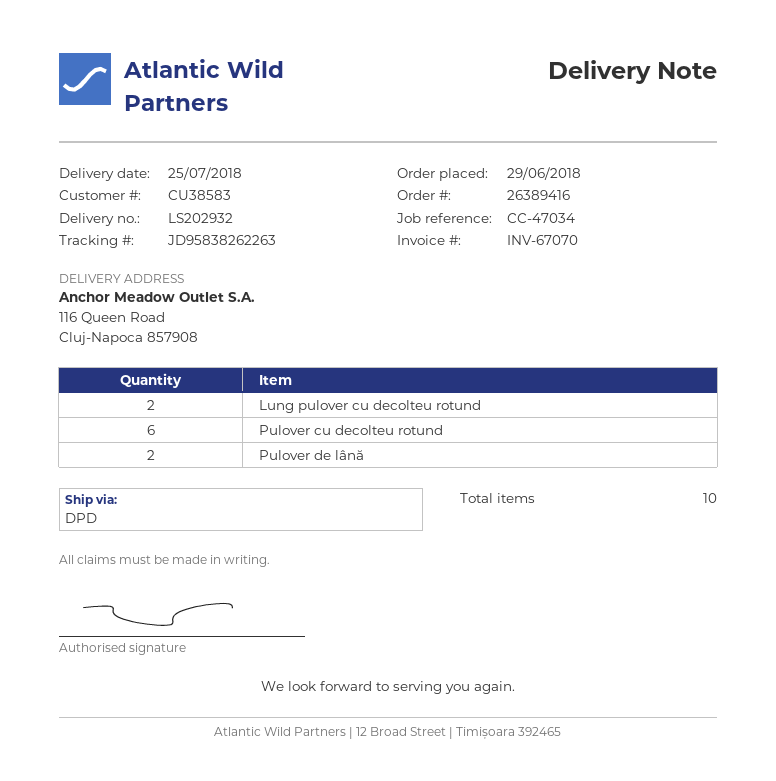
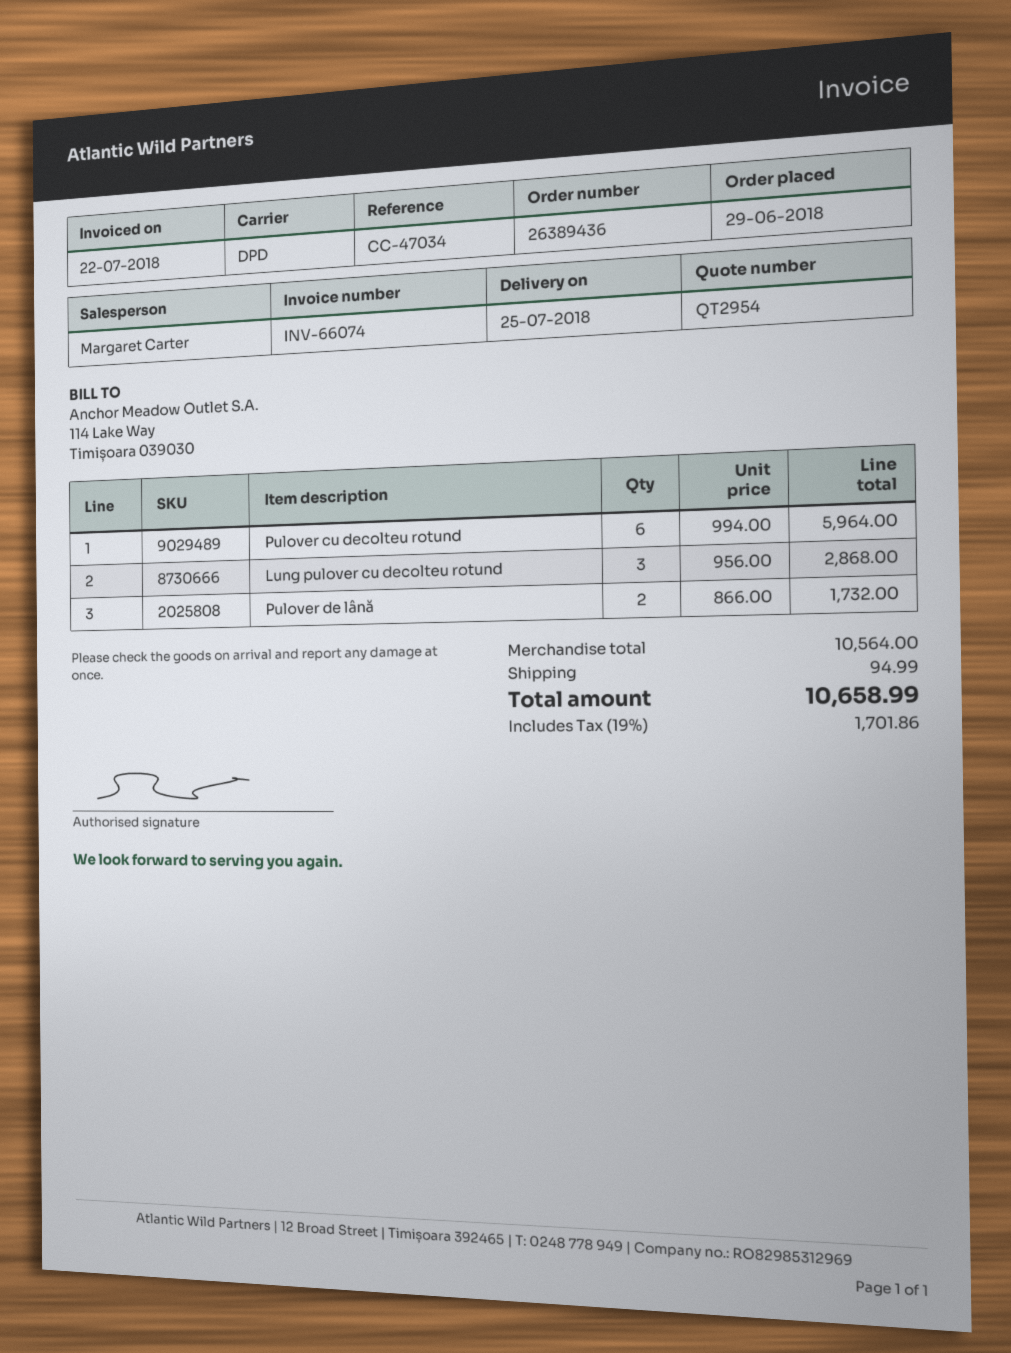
order number: 26389416 -> 26389436
invoice number: INV-67070 -> INV-66074
Lung pulover cu decolteu rotund: 2 -> 3

